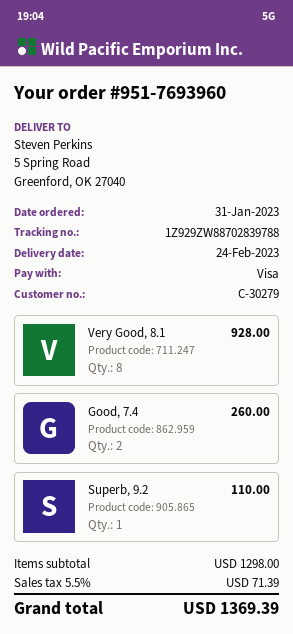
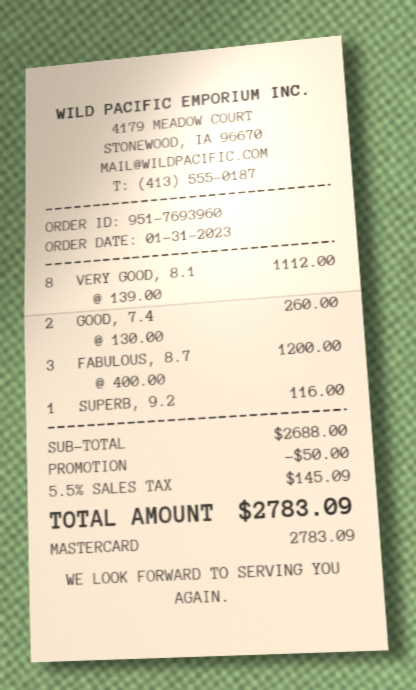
payment method: Visa -> Mastercard
Very Good, 8.1: 8 for 928.00 -> 8 for 1112.00
Superb, 9.2: 1 for 110.00 -> 1 for 116.00
FABULOUS, 8.7: none -> 3 for 1200.00
subtotal: 1298.00 -> 2688.00
discount: none -> 50.00
tax: 5.5% = 71.39 -> 5.5% = 145.09
total: 1369.39 -> 2783.09

